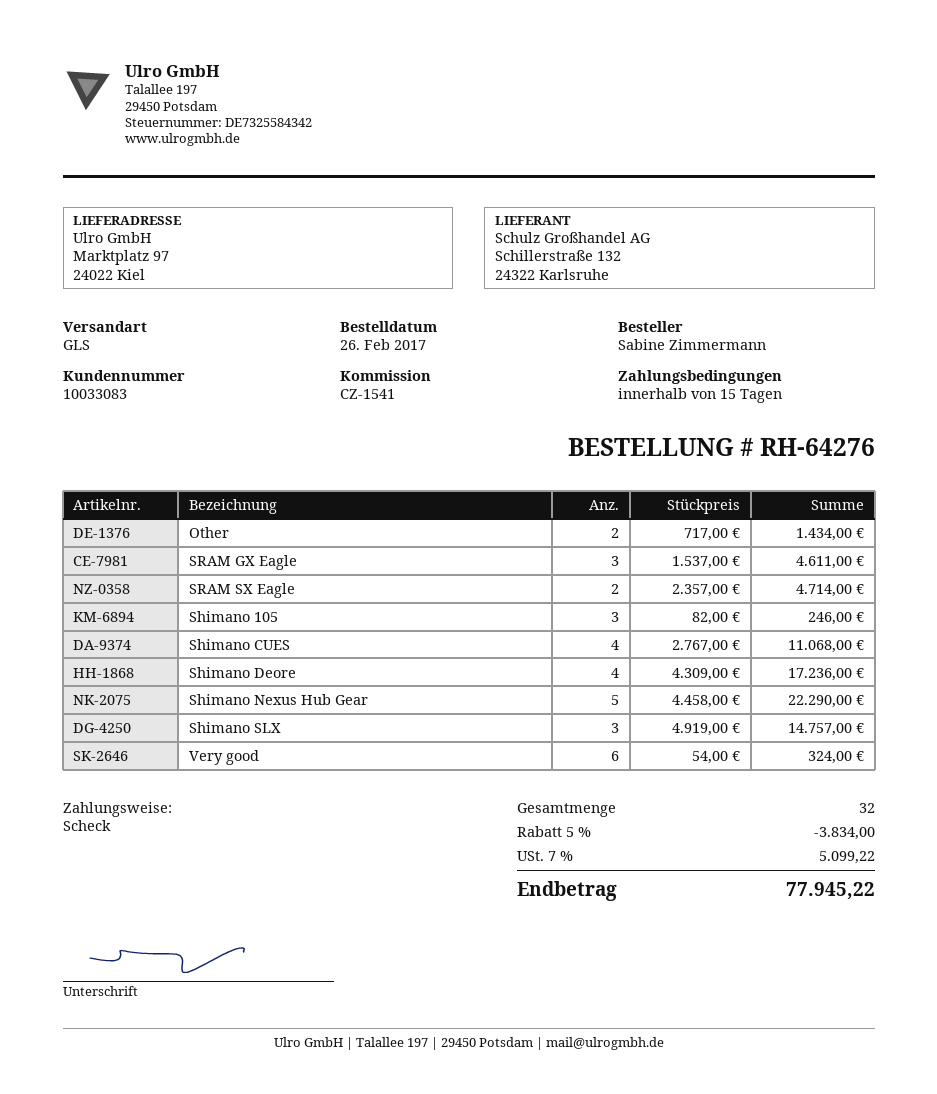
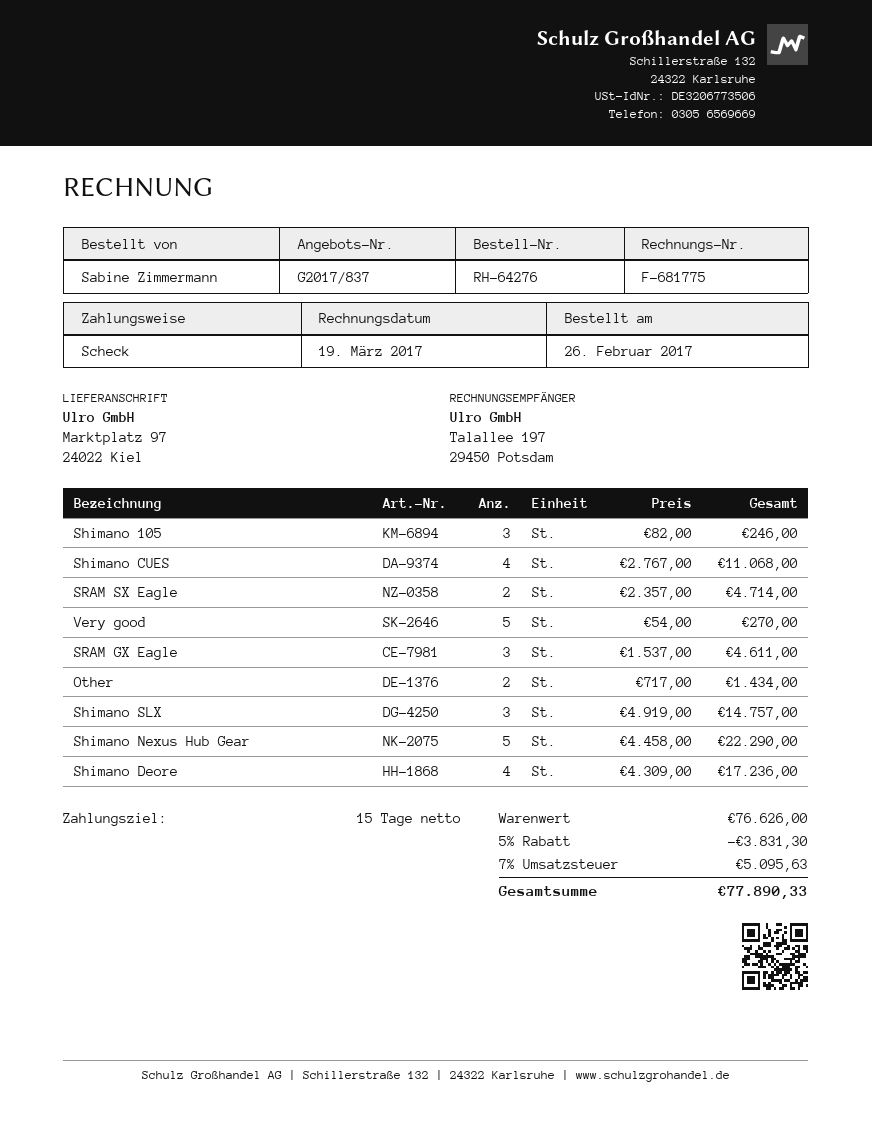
Very good: 6 x 54.00 = 324.00 -> 5 x 54.00 = 270.00
discount: 5% = 3834.00 -> 5% = 3831.30
tax: 7% = 5099.22 -> 7% = 5095.63
total: 77945.22 -> 77890.33

